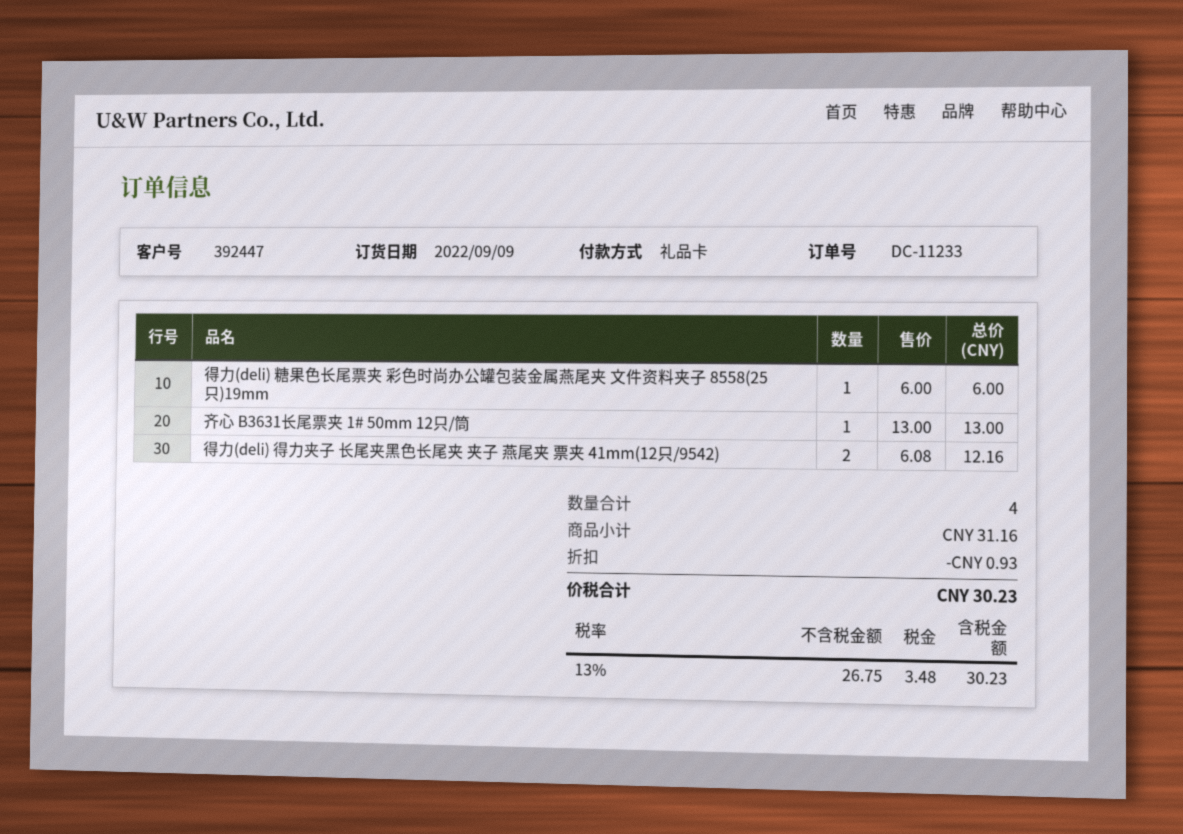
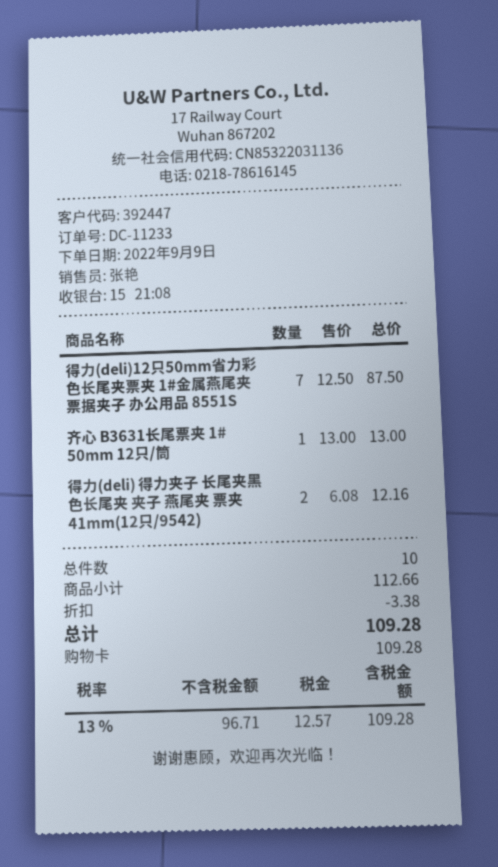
得力(deli) 糖果色长尾票夹 彩色时尚办公罐包装金属燕尾夹 文件资料夹子 8558(25只)19mm: 1 x 6.00 = 6.00 -> none
得力(deli)12只50mm省力彩色长尾夹票夹 1#金属燕尾夹票据夹子 办公用品 8551S: none -> 7 x 12.50 = 87.50
total quantity: 4 -> 10
subtotal: 31.16 -> 112.66
discount: 0.93 -> 3.38
net: 26.75 -> 96.71
tax: 13% = 3.48 -> 13% = 12.57
total: 30.23 -> 109.28

